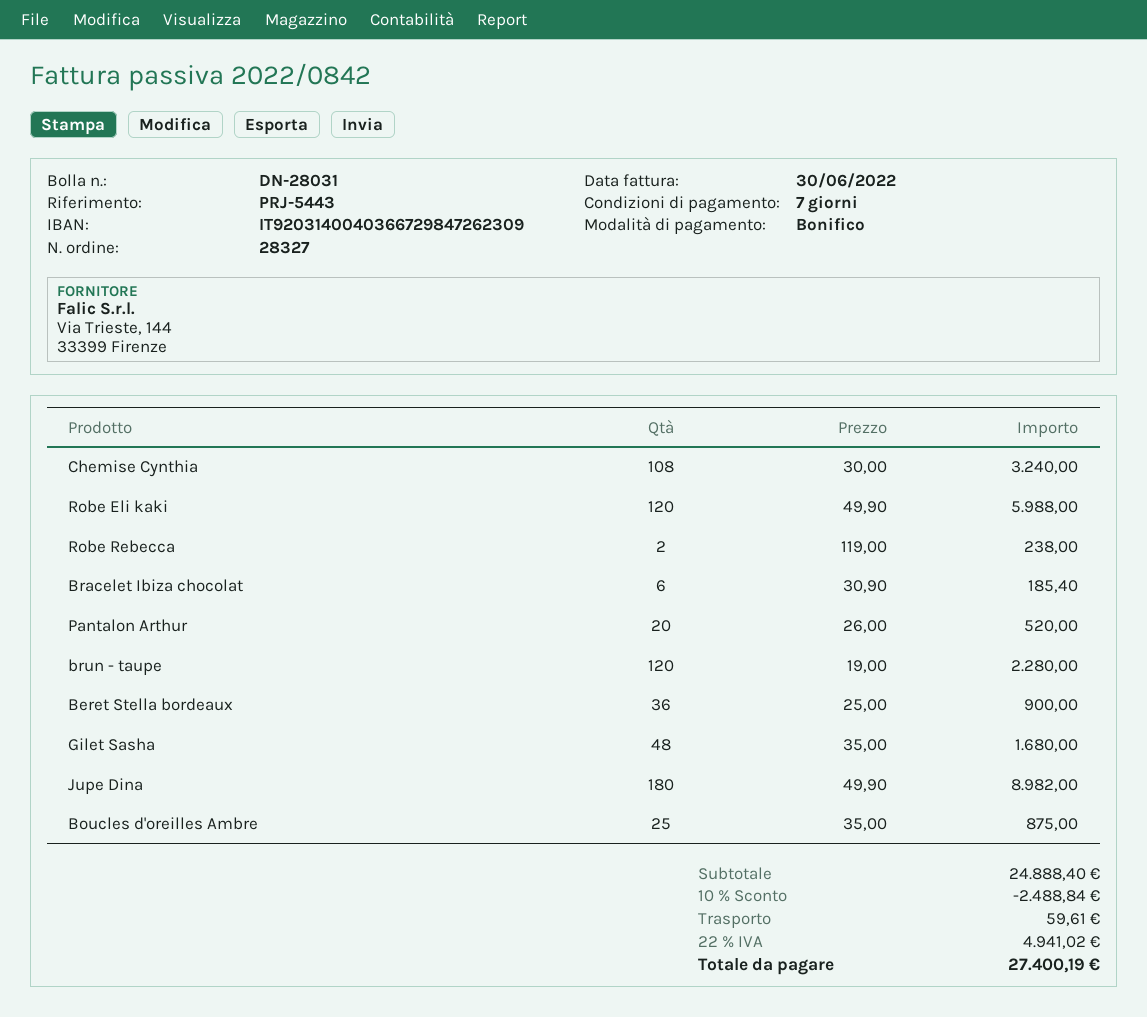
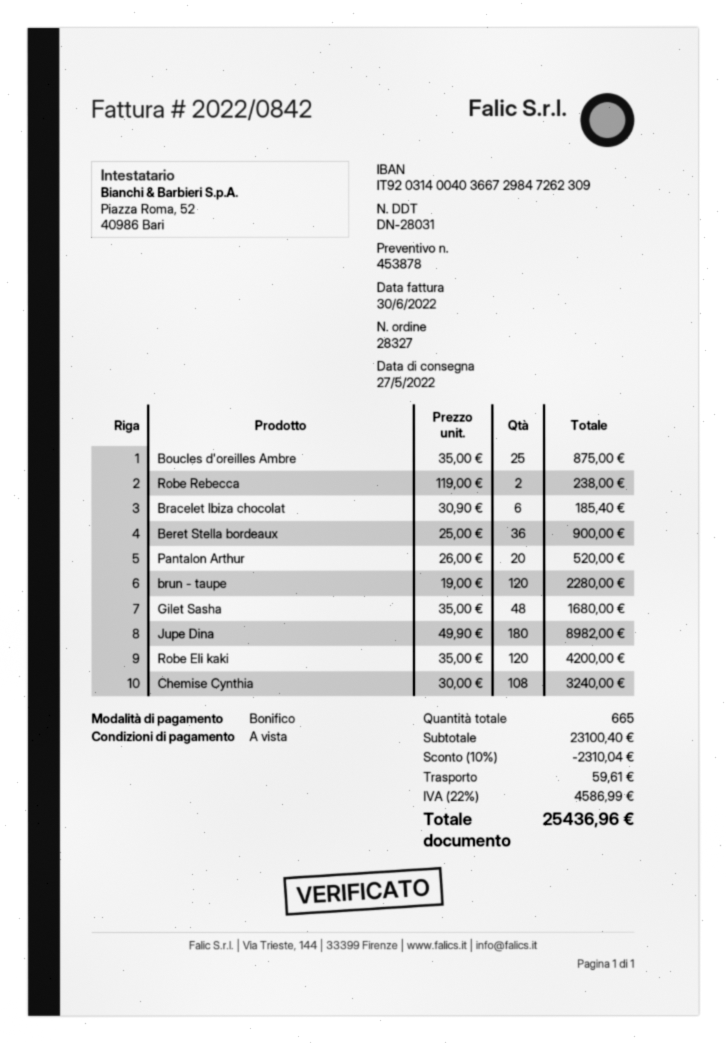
payment terms: 7 days -> on receipt
Robe Eli kaki: 120 x 49.90 = 5988.00 -> 120 x 35.00 = 4200.00
subtotal: 24888.40 -> 23100.40
discount: 10% = 2488.84 -> 10% = 2310.04
tax: 22% = 4941.02 -> 22% = 4586.99
total: 27400.19 -> 25436.96

